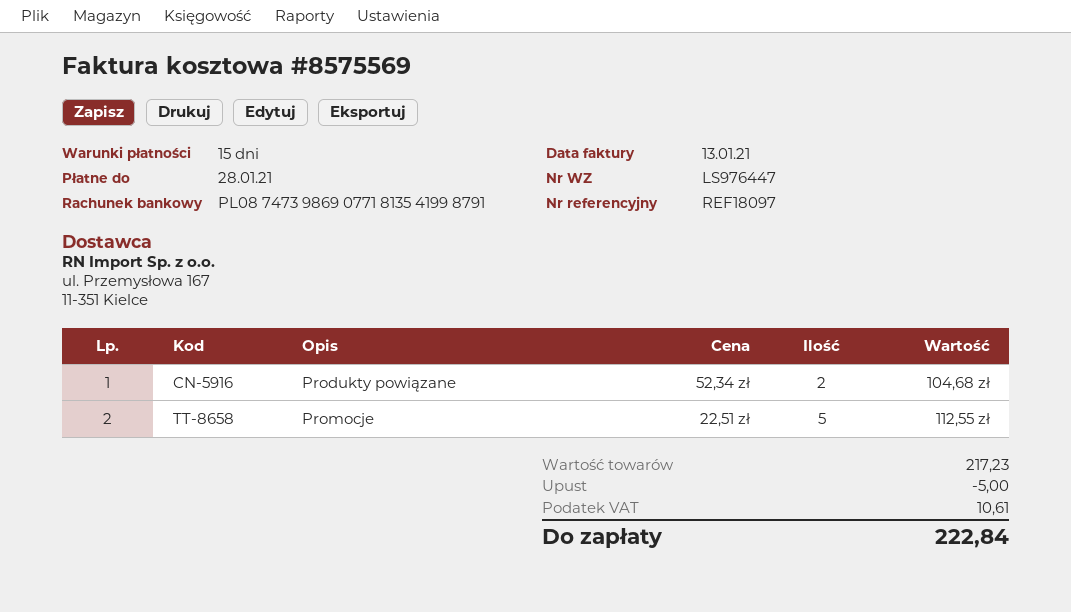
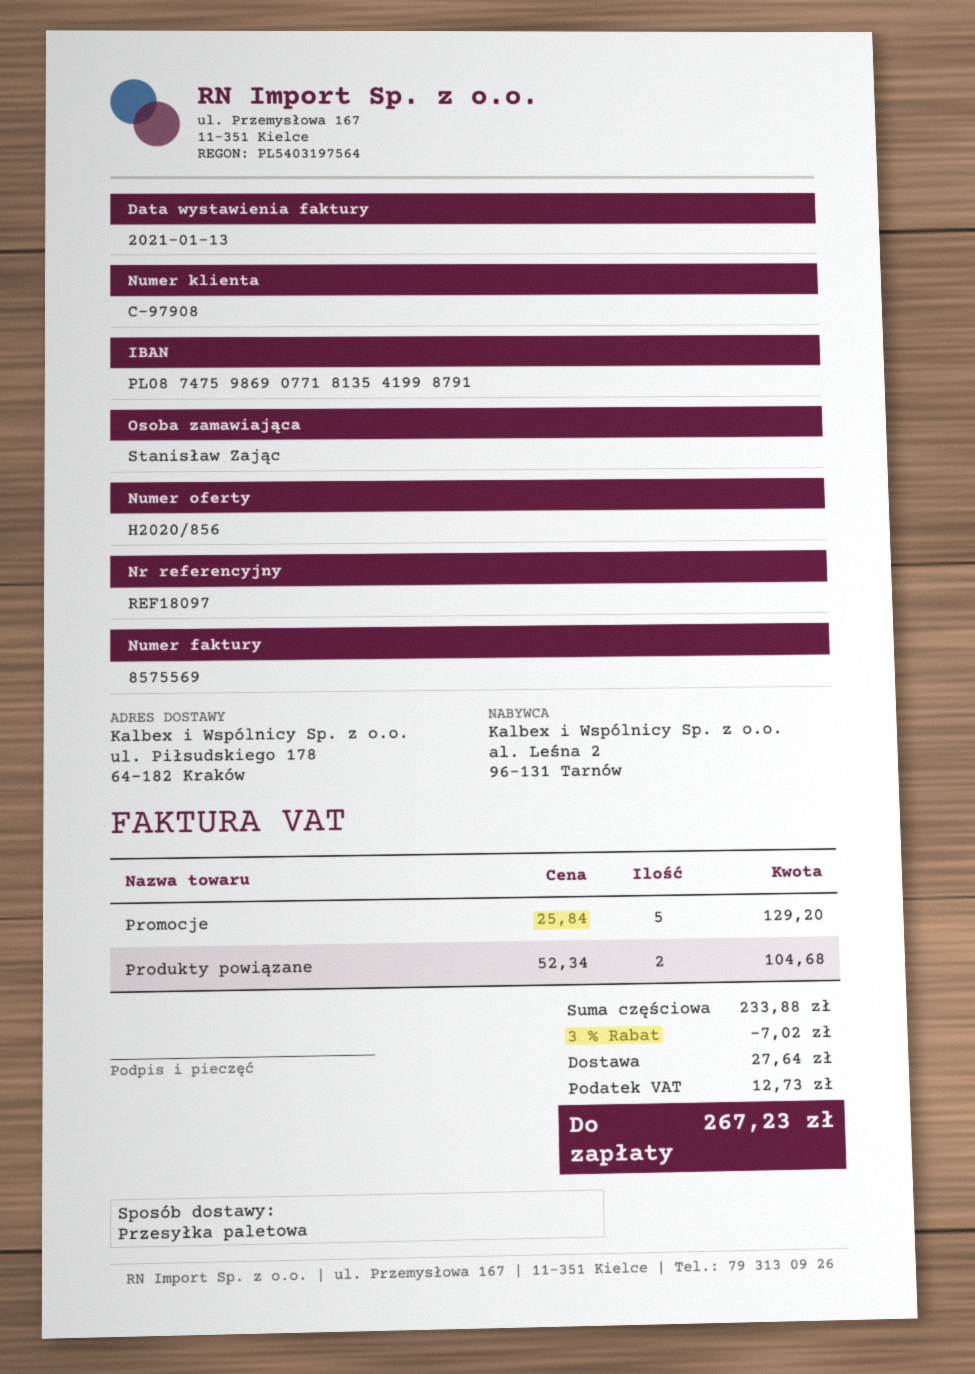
bank account: PL08747398690771813541998791 -> PL08747598690771813541998791
Promocje: 5 x 22.51 = 112.55 -> 5 x 25.84 = 129.20
subtotal: 217.23 -> 233.88
discount: 5.00 -> 7.02
shipping: none -> 27.64
tax: 10.61 -> 12.73
total: 222.84 -> 267.23

